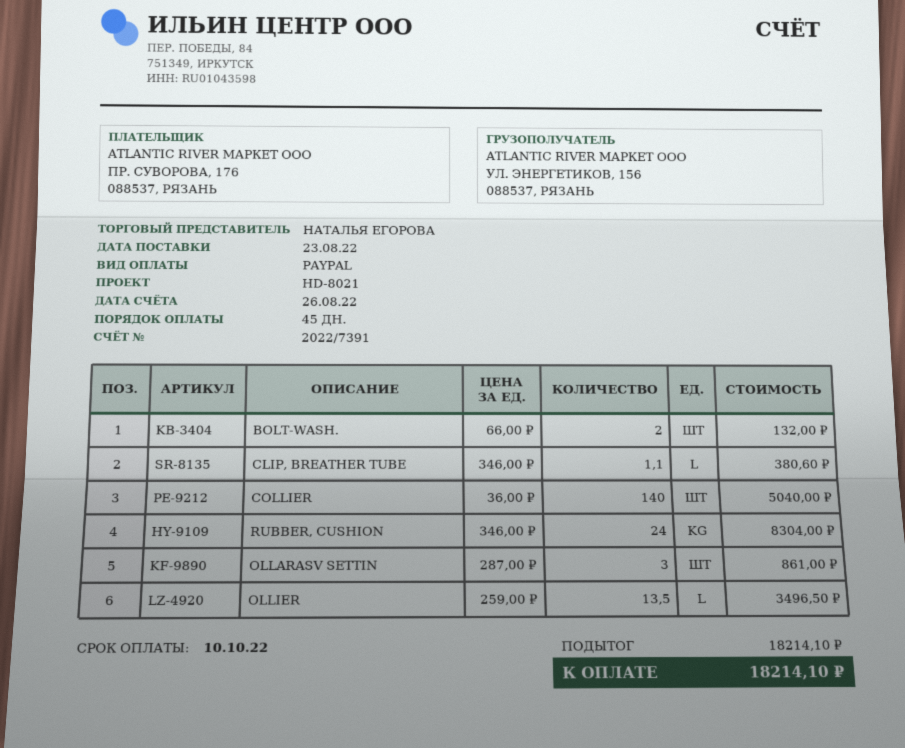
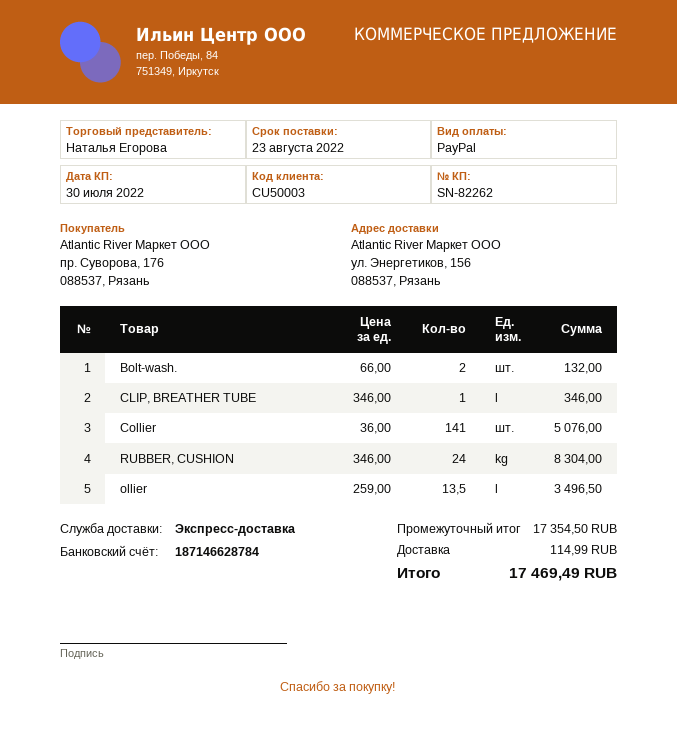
CLIP, BREATHER TUBE: 1.1 x 346.00 = 380.60 -> 1 x 346.00 = 346.00
COLLIER: 140 x 36.00 = 5040.00 -> 141 x 36.00 = 5076.00
OLLARASV SETTIN: 3 x 287.00 = 861.00 -> none
subtotal: 18214.10 -> 17354.50
shipping: none -> 114.99
total: 18214.10 -> 17469.49

